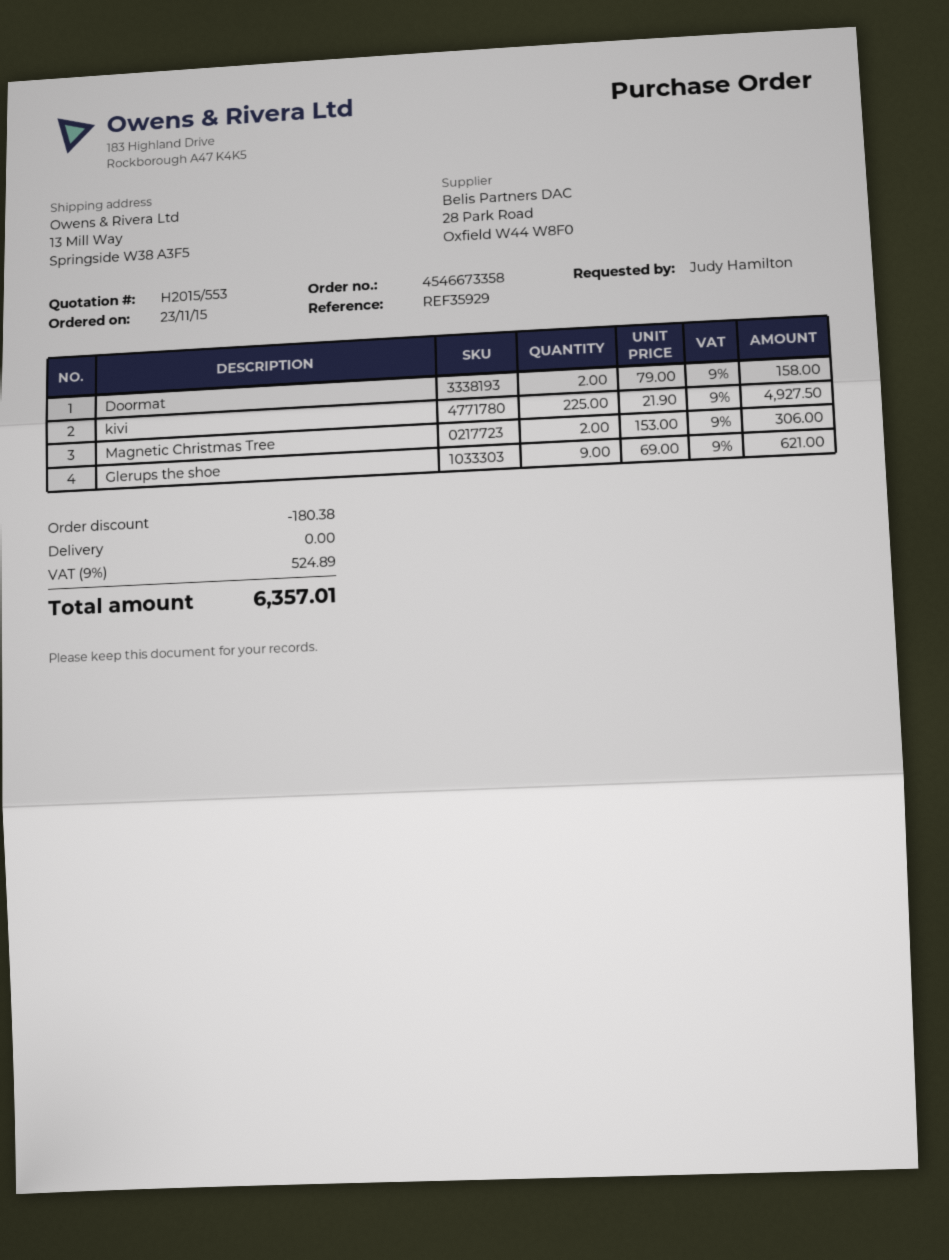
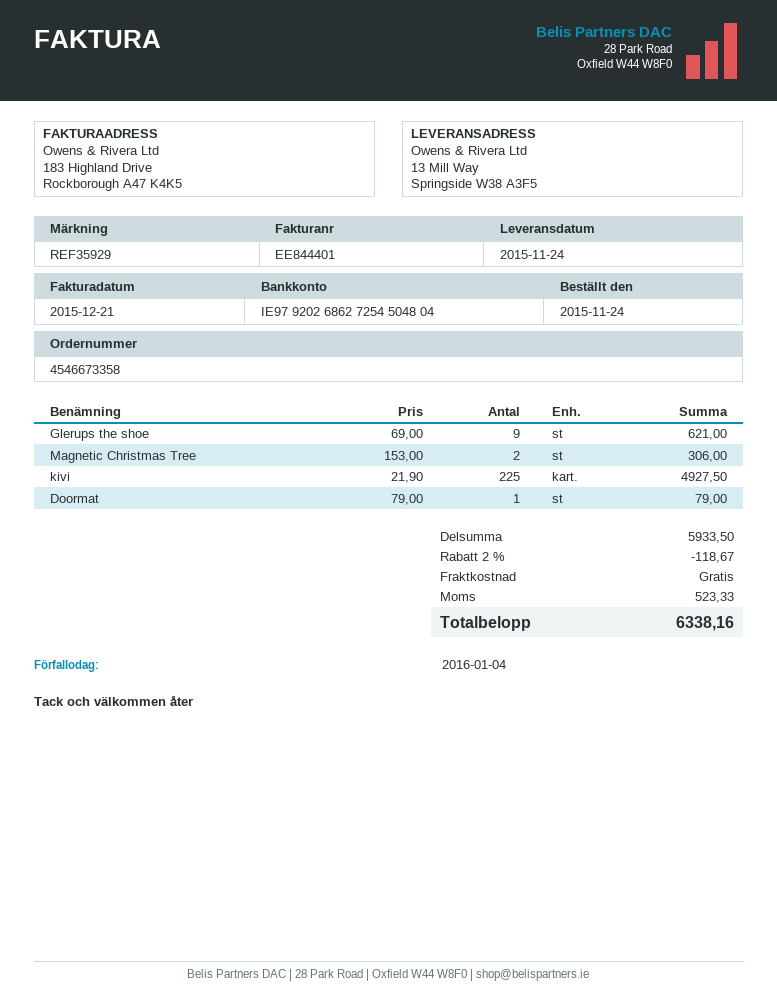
order date: 2015-11-23 -> 2015-11-24
Doormat: 2 x 79.00 = 158.00 -> 1 x 79.00 = 79.00
discount: 180.38 -> 118.67
tax: 524.89 -> 523.33
total: 6357.01 -> 6338.16

